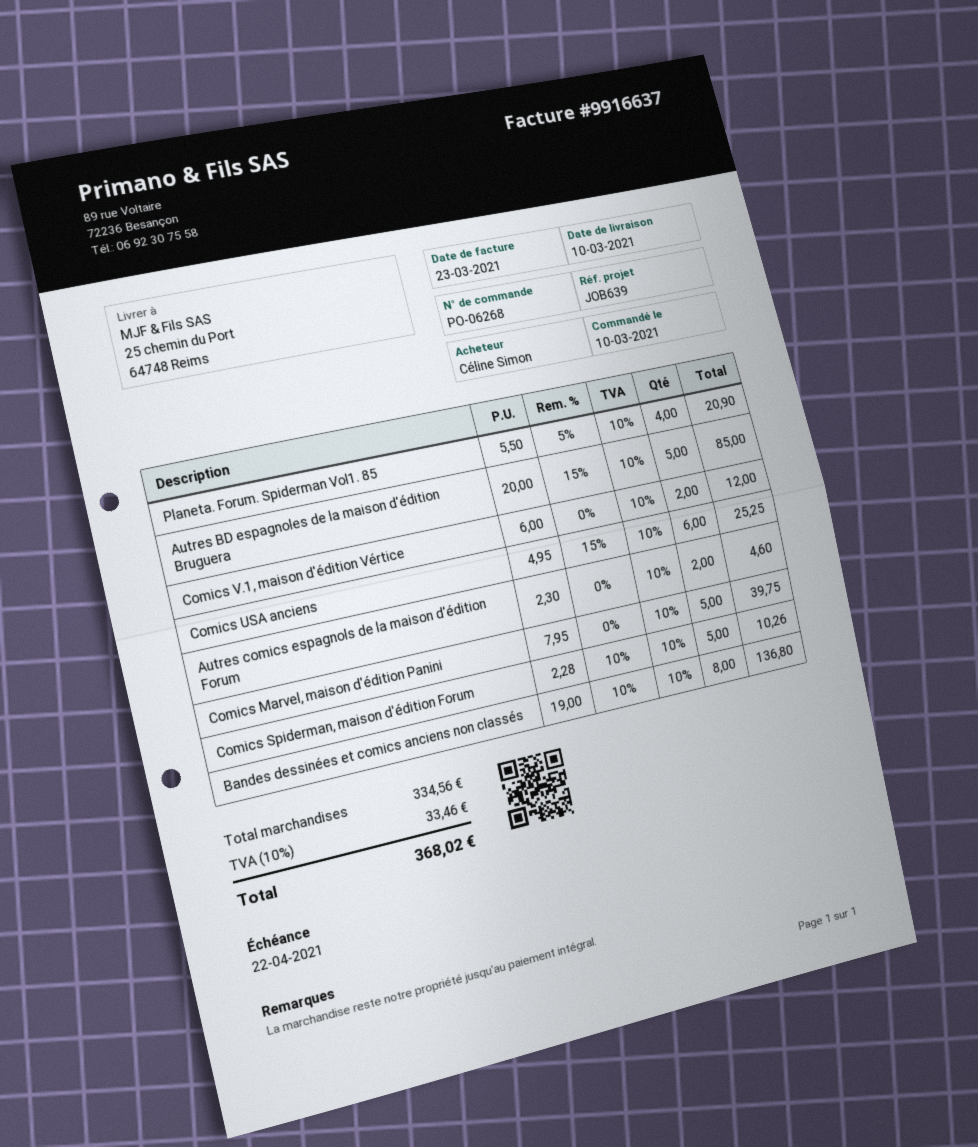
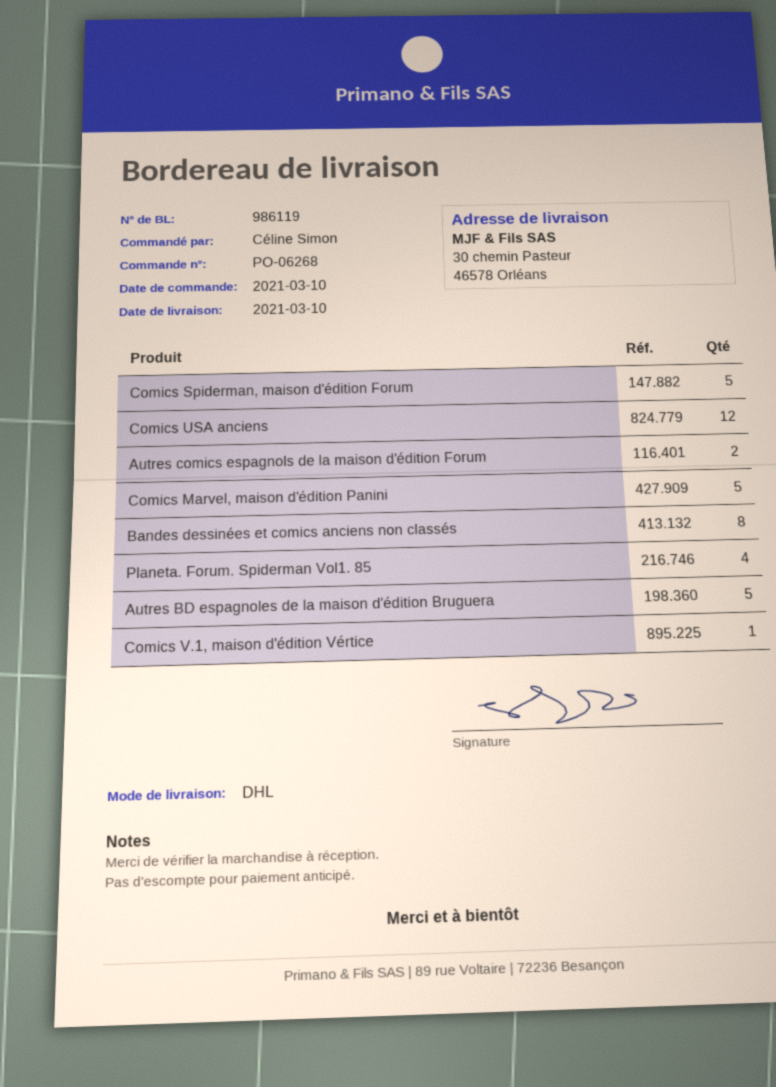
ship to: 25 chemin du Port, 64748 Reims -> 30 chemin Pasteur, 46578 Orléans
Comics V.1, maison d'édition Vértice: 2 -> 1
Comics USA anciens: 6 -> 12

